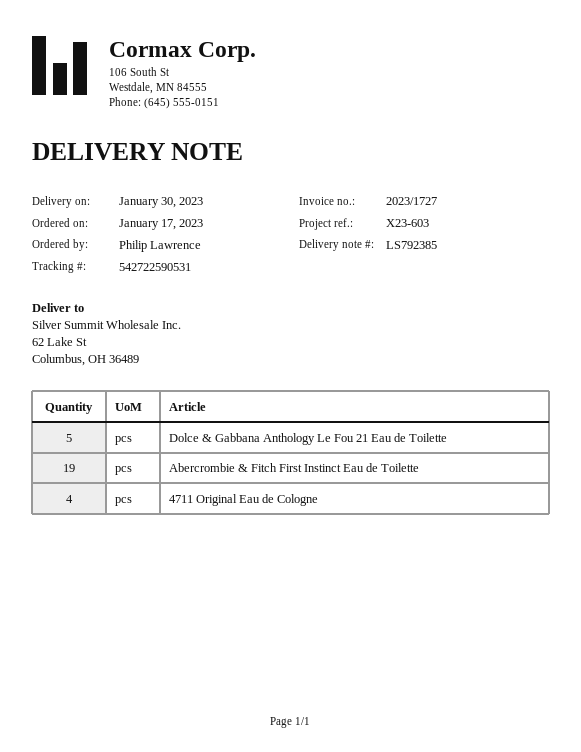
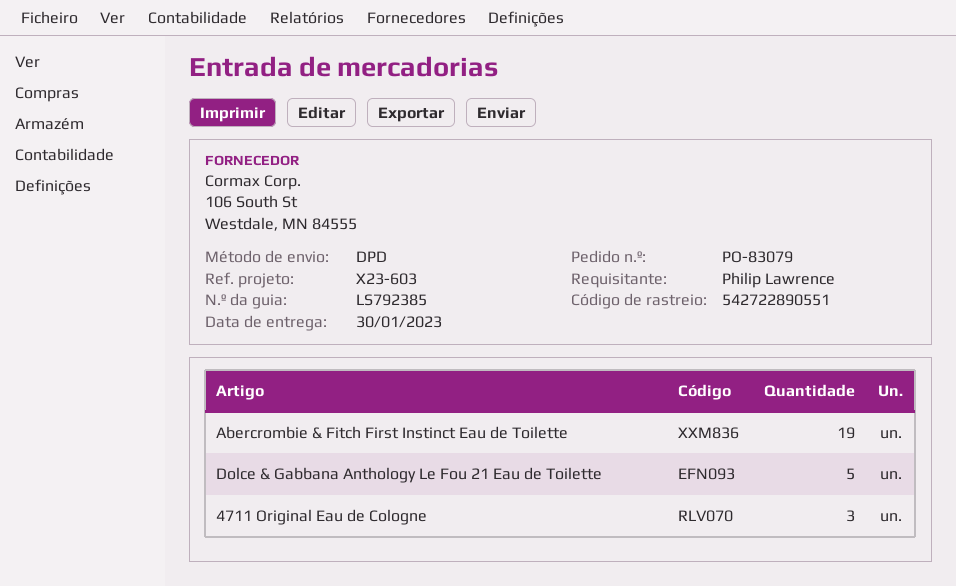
tracking number: 542722590531 -> 542722890551
4711 Original Eau de Cologne: 4 -> 3

